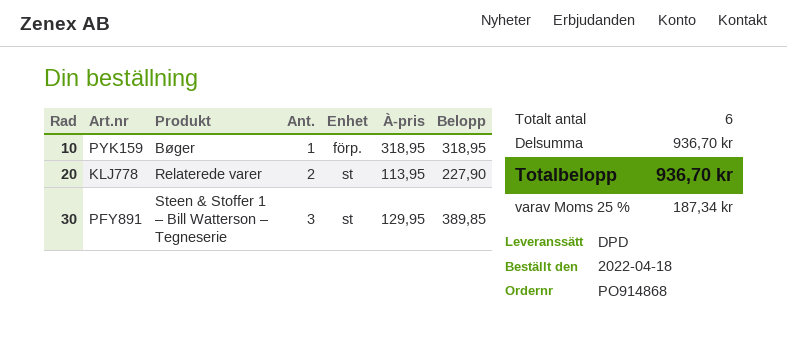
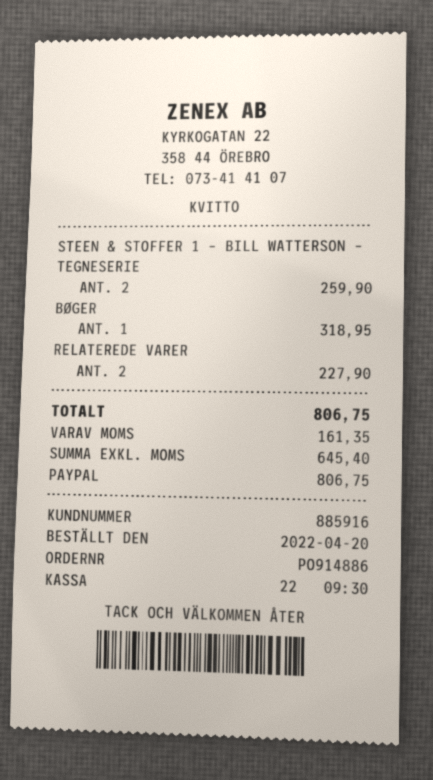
order number: PO914868 -> PO914886
order date: 2022-04-18 -> 2022-04-20
Steen & Stoffer 1 – Bill Watterson – Tegneserie: 3 for 389.85 -> 2 for 259.90
tax: 187.34 -> 161.35
total: 936.70 -> 806.75

